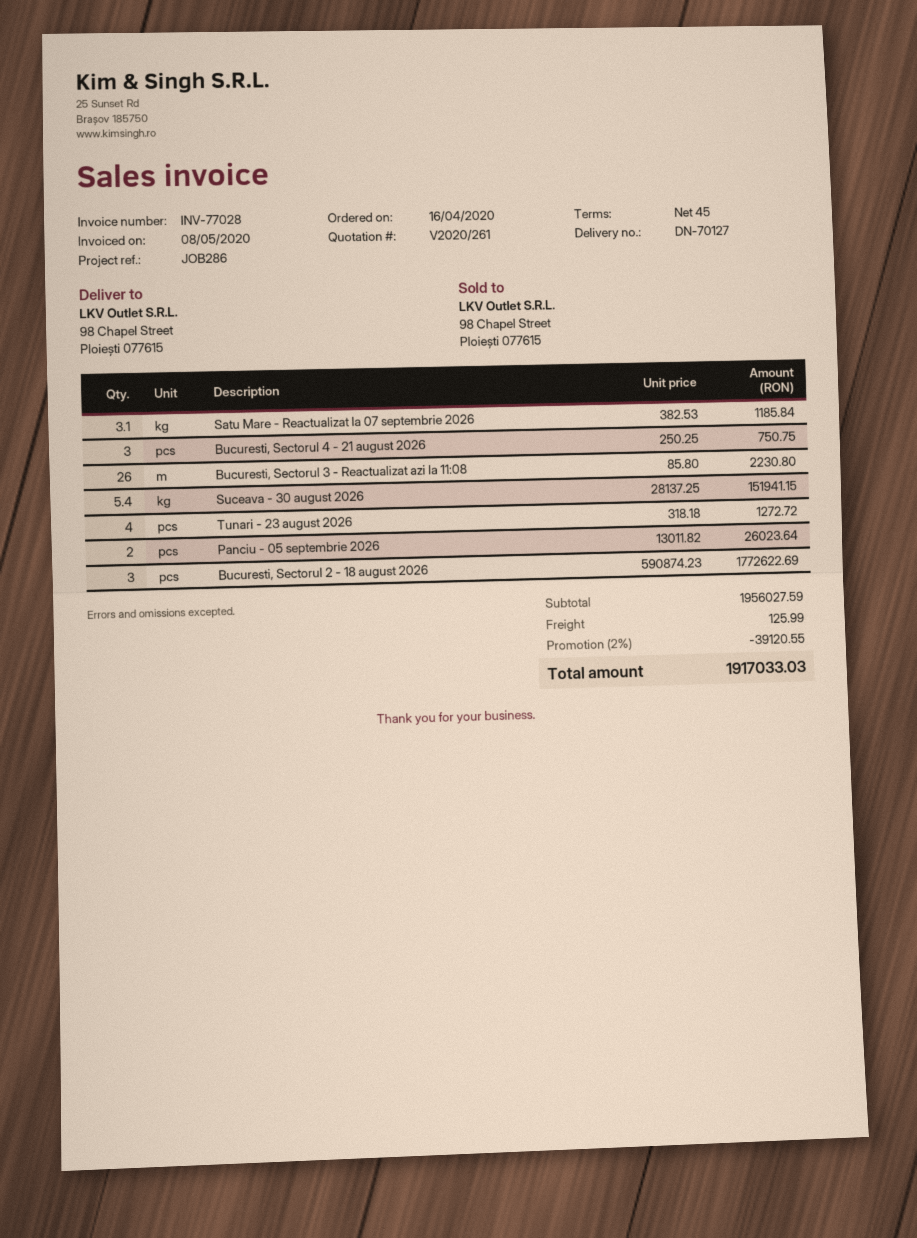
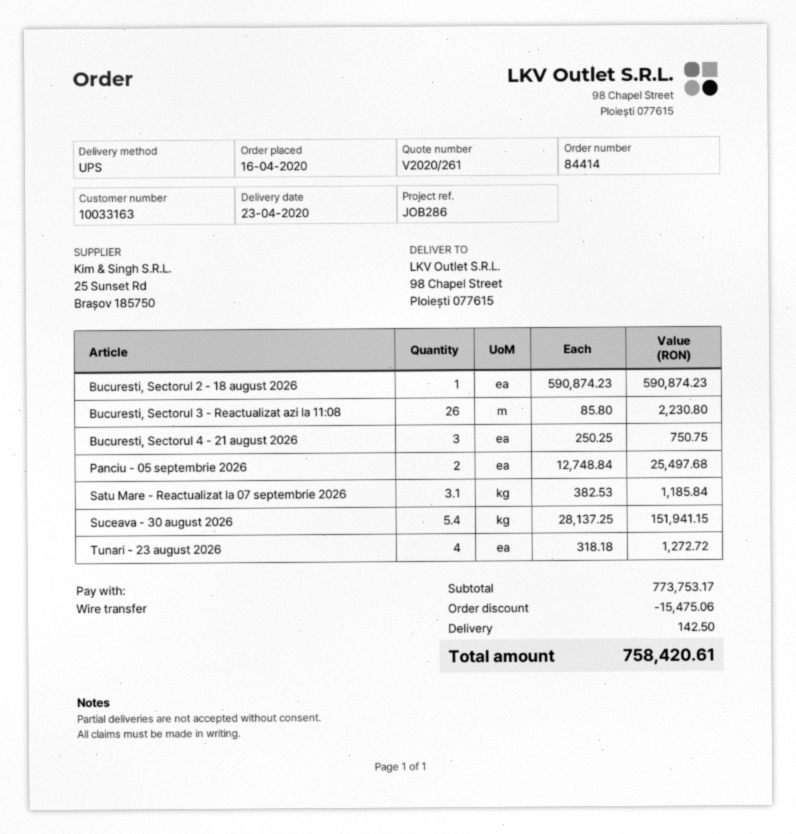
Panciu - 05 septembrie 2026: 2 x 13011.82 = 26023.64 -> 2 x 12748.84 = 25497.68
Bucuresti, Sectorul 2 - 18 august 2026: 3 x 590874.23 = 1772622.69 -> 1 x 590874.23 = 590874.23
subtotal: 1956027.59 -> 773753.17
discount: 39120.55 -> 15475.06
shipping: 125.99 -> 142.50
total: 1917033.03 -> 758420.61

